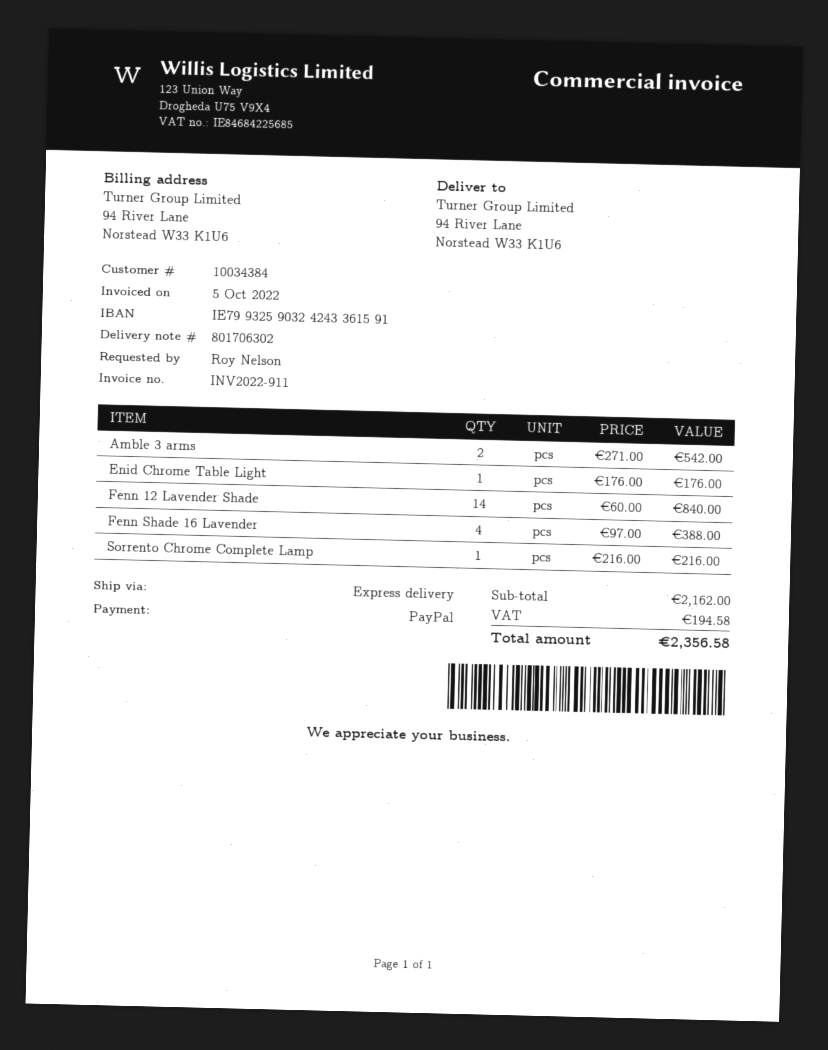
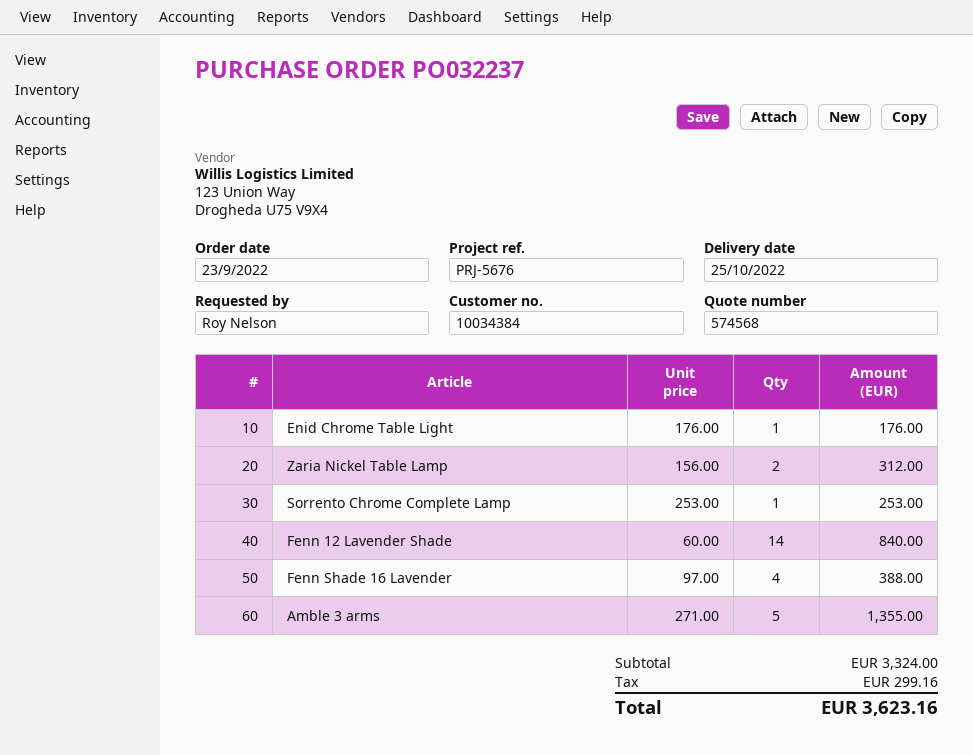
Amble 3 arms: 2 x 271.00 = 542.00 -> 5 x 271.00 = 1355.00
Sorrento Chrome Complete Lamp: 1 x 216.00 = 216.00 -> 1 x 253.00 = 253.00
Zaria Nickel Table Lamp: none -> 2 x 156.00 = 312.00
subtotal: 2162.00 -> 3324.00
tax: 194.58 -> 299.16
total: 2356.58 -> 3623.16

